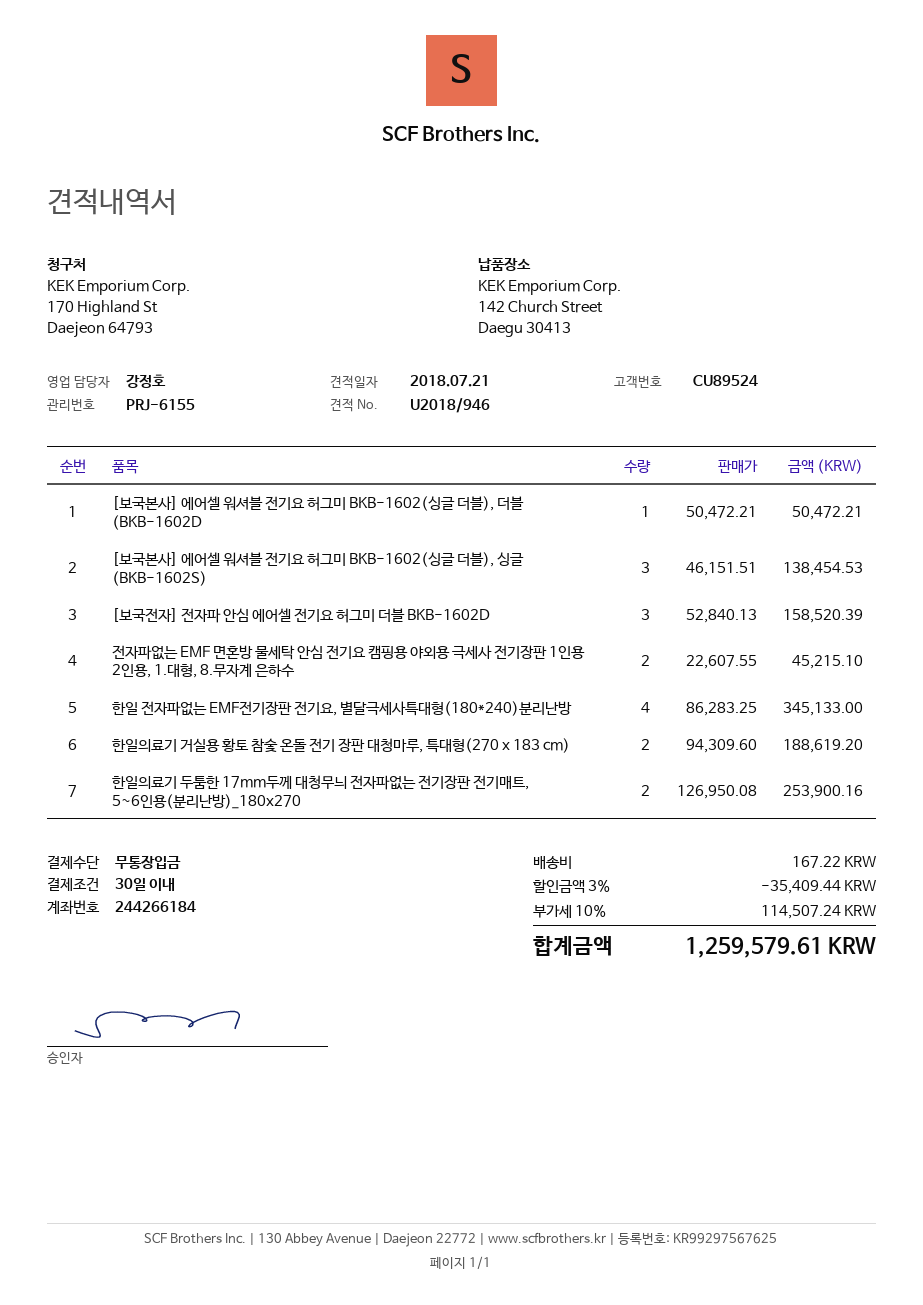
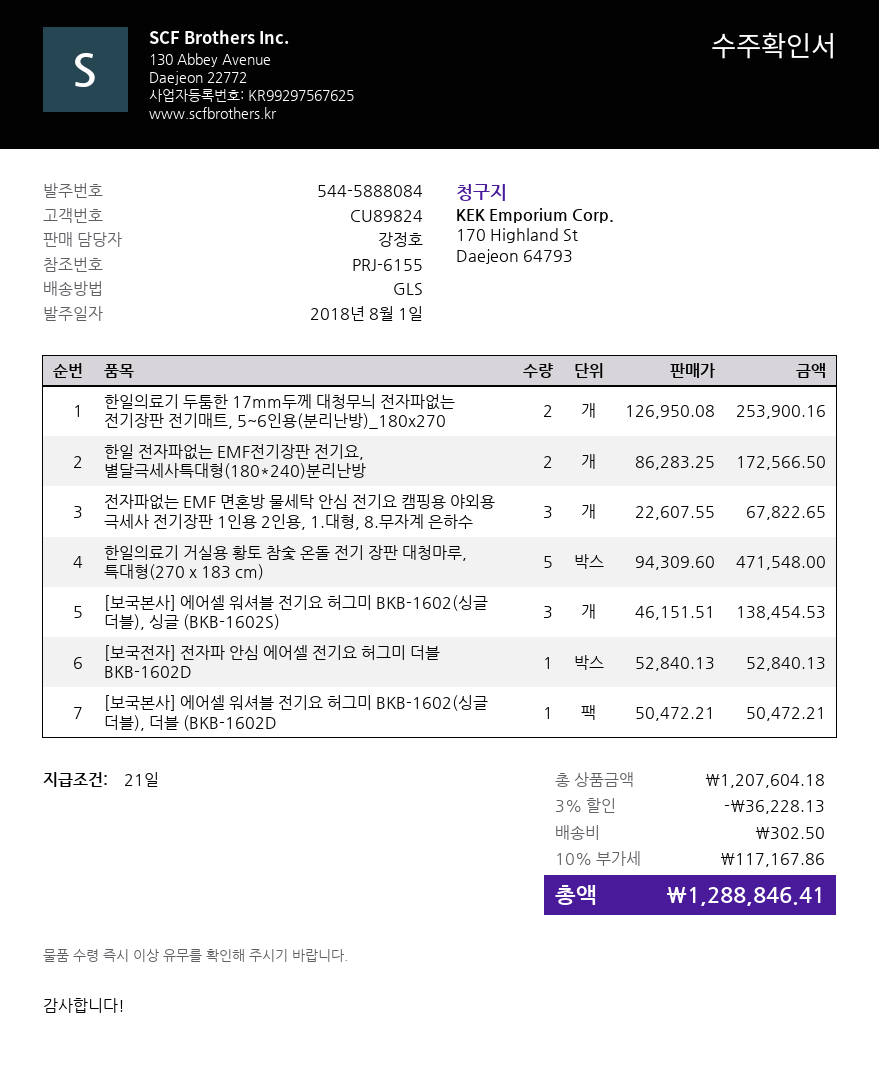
payment terms: 30 days -> 21 days
customer number: CU89524 -> CU89824
[보국전자] 전자파 안심 에어셀 전기요 허그미 더블 BKB-1602D: 3 x 52840.13 = 158520.39 -> 1 x 52840.13 = 52840.13
전자파없는 EMF 면혼방 물세탁 안심 전기요 캠핑용 야외용 극세사 전기장판 1인용 2인용, 1.대형, 8.무자계 은하수: 2 x 22607.55 = 45215.10 -> 3 x 22607.55 = 67822.65
한일 전자파없는 EMF전기장판 전기요, 별달극세사특대형(180*240)분리난방: 4 x 86283.25 = 345133.00 -> 2 x 86283.25 = 172566.50
한일의료기 거실용 황토 참숯 온돌 전기 장판 대청마루, 특대형(270 x 183 cm): 2 x 94309.60 = 188619.20 -> 5 x 94309.60 = 471548.00
discount: 3% = 35409.44 -> 3% = 36228.13
shipping: 167.22 -> 302.50
tax: 10% = 114507.24 -> 10% = 117167.86
total: 1259579.61 -> 1288846.41

